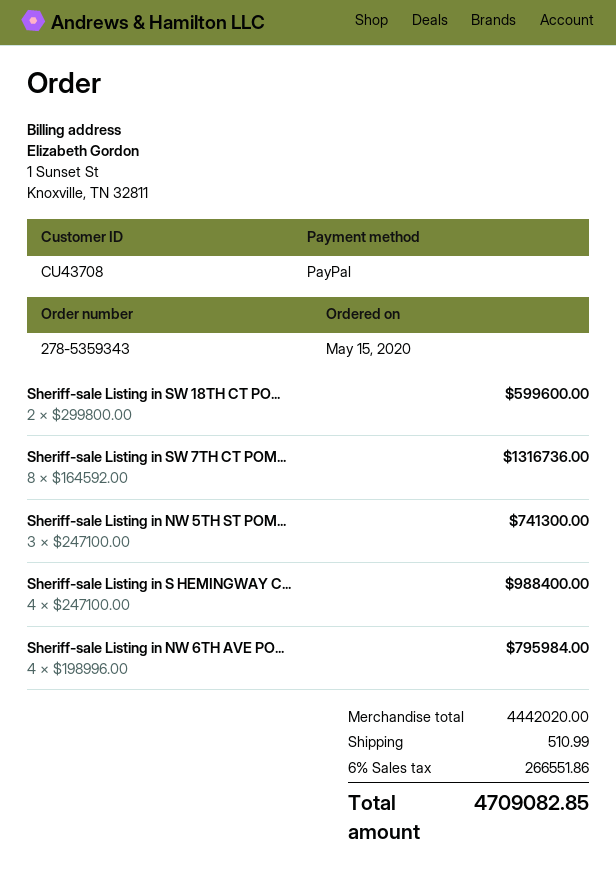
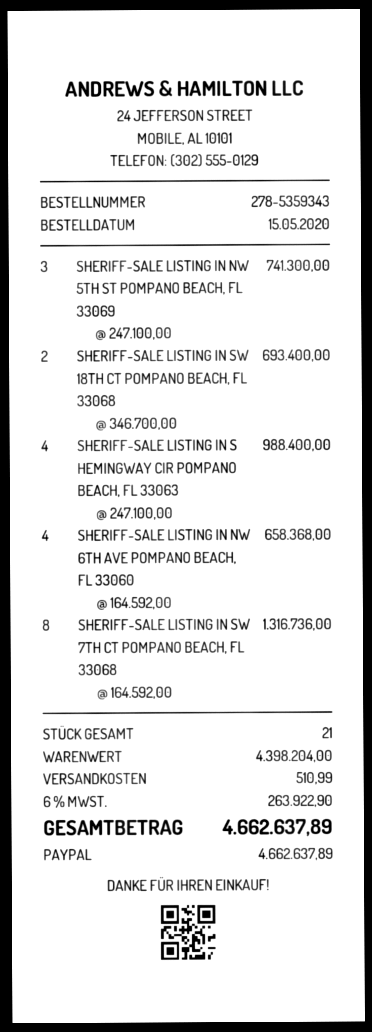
Sheriff-sale Listing in SW 18TH CT PO...: 2 x 299800.00 = 599600.00 -> 2 x 346700.00 = 693400.00
Sheriff-sale Listing in NW 6TH AVE PO...: 4 x 198996.00 = 795984.00 -> 4 x 164592.00 = 658368.00
subtotal: 4442020.00 -> 4398204.00
tax: 6% = 266551.86 -> 6% = 263922.90
total: 4709082.85 -> 4662637.89

